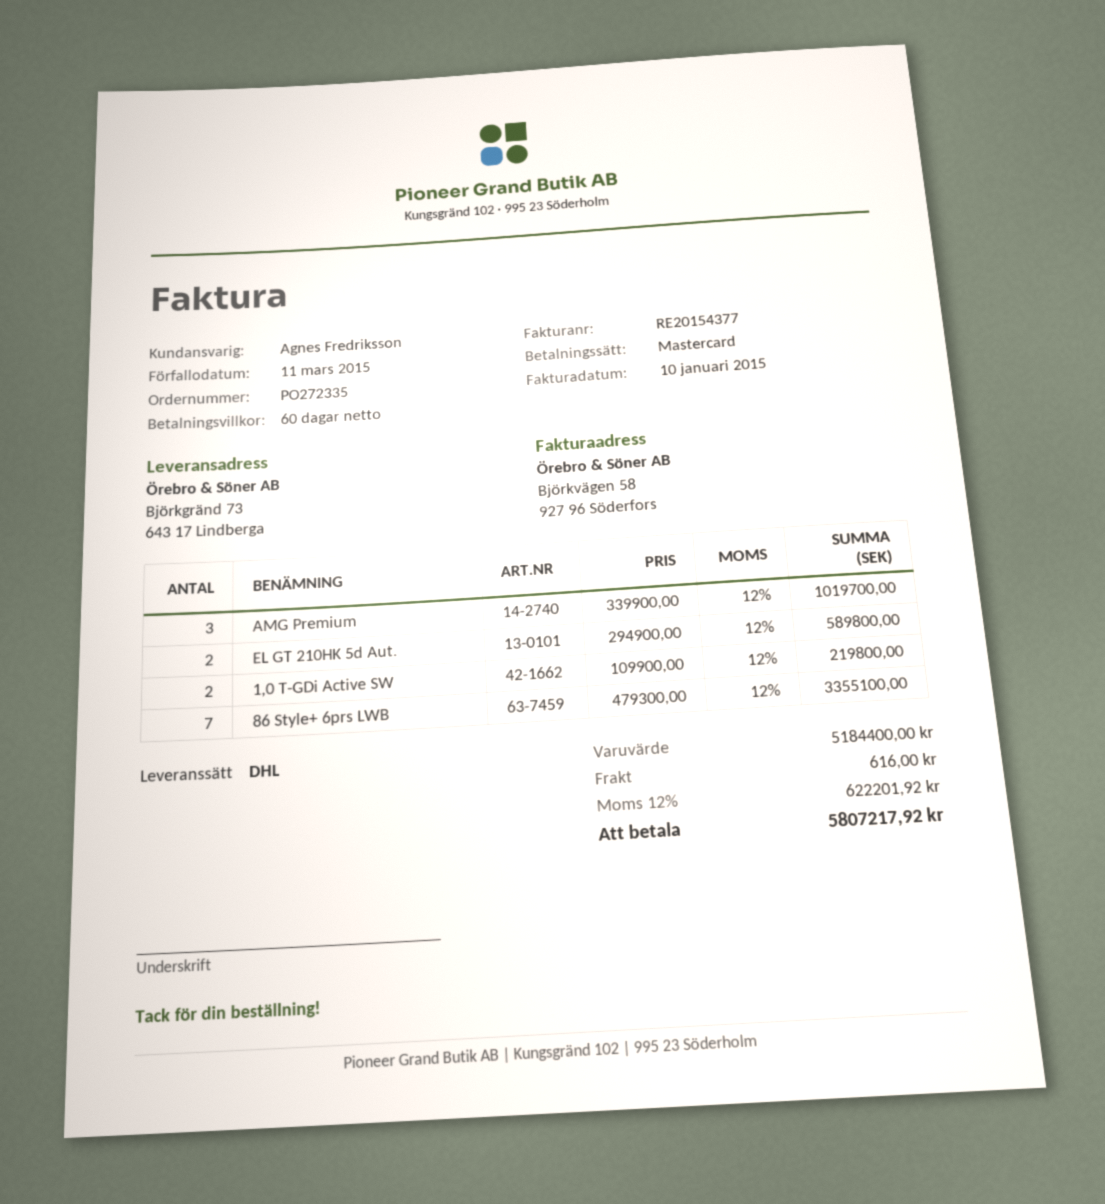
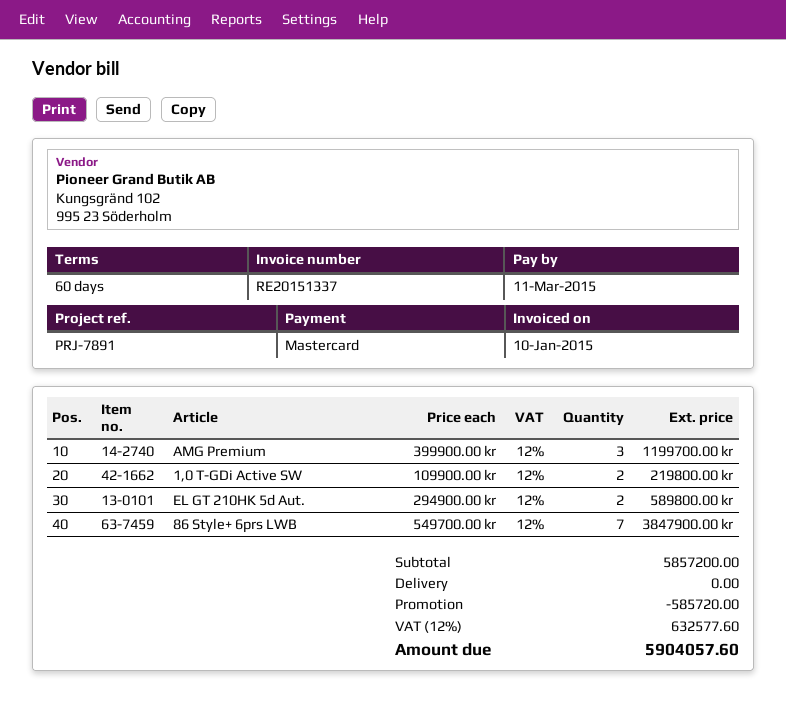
invoice number: RE20154377 -> RE20151337
AMG Premium: 3 x 339900.00 = 1019700.00 -> 3 x 399900.00 = 1199700.00
86 Style+ 6prs LWB: 7 x 479300.00 = 3355100.00 -> 7 x 549700.00 = 3847900.00
subtotal: 5184400.00 -> 5857200.00
discount: none -> 585720.00
shipping: 616.00 -> 0.00
tax: 12% = 622201.92 -> 12% = 632577.60
total: 5807217.92 -> 5904057.60

